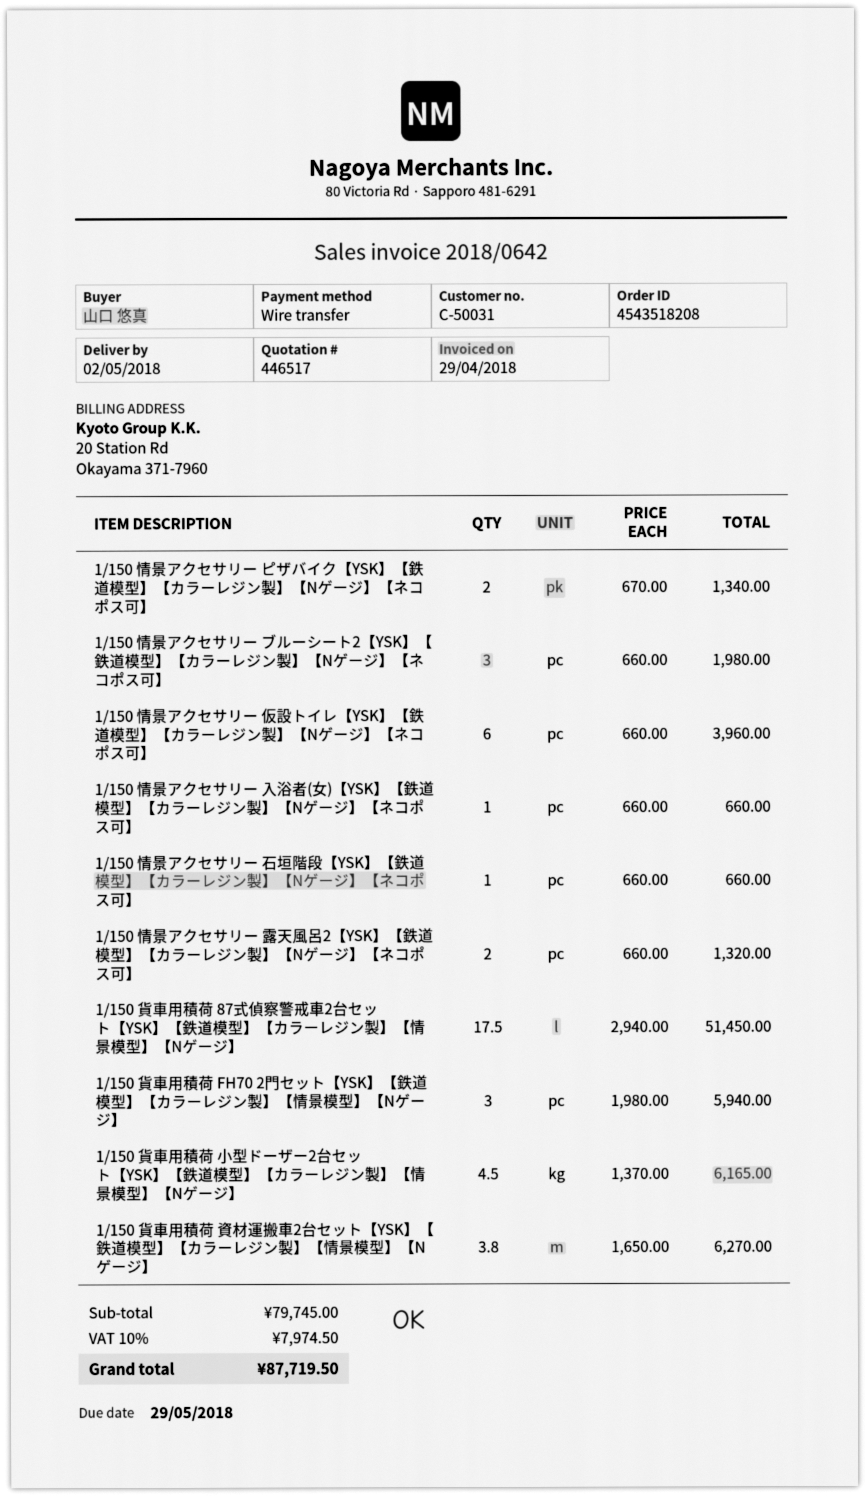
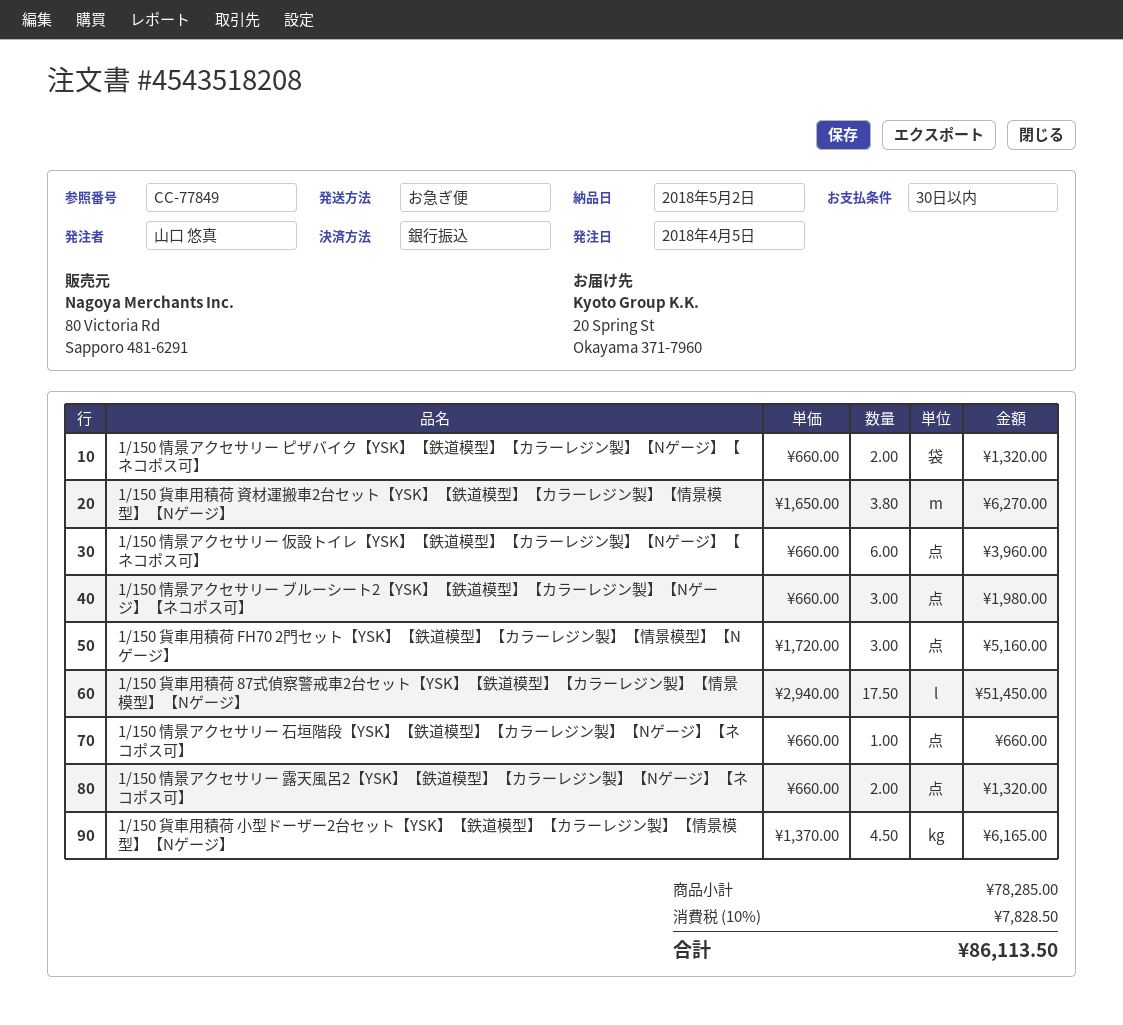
1/150 情景アクセサリー ピザバイク【YSK】【鉄道模型】【カラーレジン製】【Nゲージ】【ネコポス可】: 2 x 670.00 = 1340.00 -> 2 x 660.00 = 1320.00
1/150 情景アクセサリー 入浴者(女)【YSK】【鉄道模型】【カラーレジン製】【Nゲージ】【ネコポス可】: 1 x 660.00 = 660.00 -> none
1/150 貨車用積荷 FH70 2門セット【YSK】【鉄道模型】【カラーレジン製】【情景模型】【Nゲージ】: 3 x 1980.00 = 5940.00 -> 3 x 1720.00 = 5160.00
subtotal: 79745.00 -> 78285.00
tax: 10% = 7974.50 -> 10% = 7828.50
total: 87719.50 -> 86113.50

